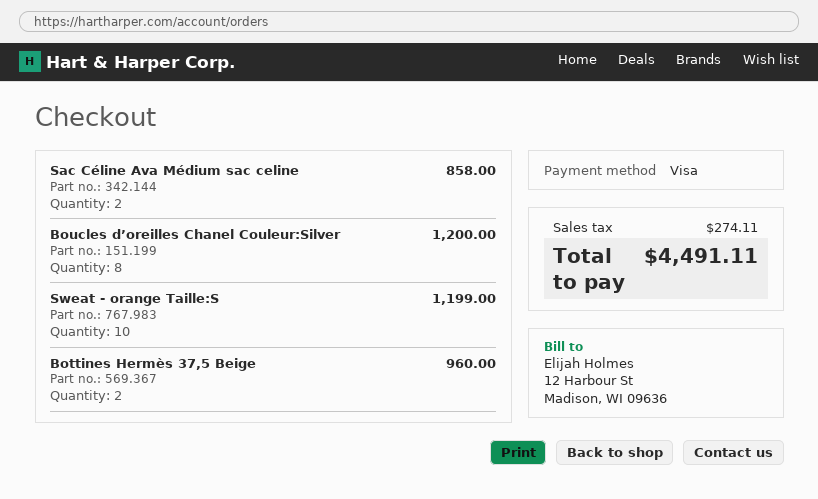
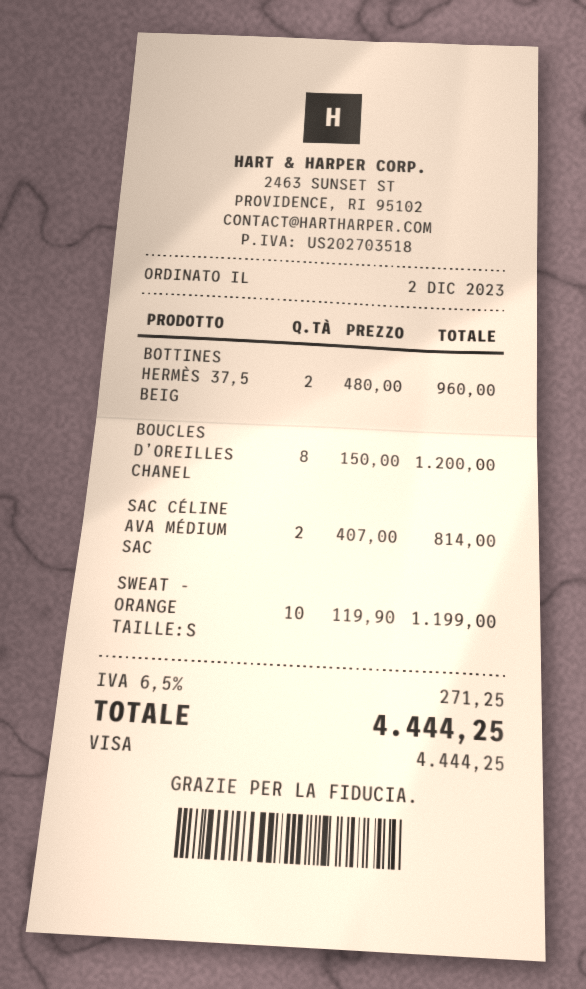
Sac Céline Ava Médium sac celine: 2 for 858.00 -> 2 for 814.00
tax: 274.11 -> 271.25
total: 4491.11 -> 4444.25

